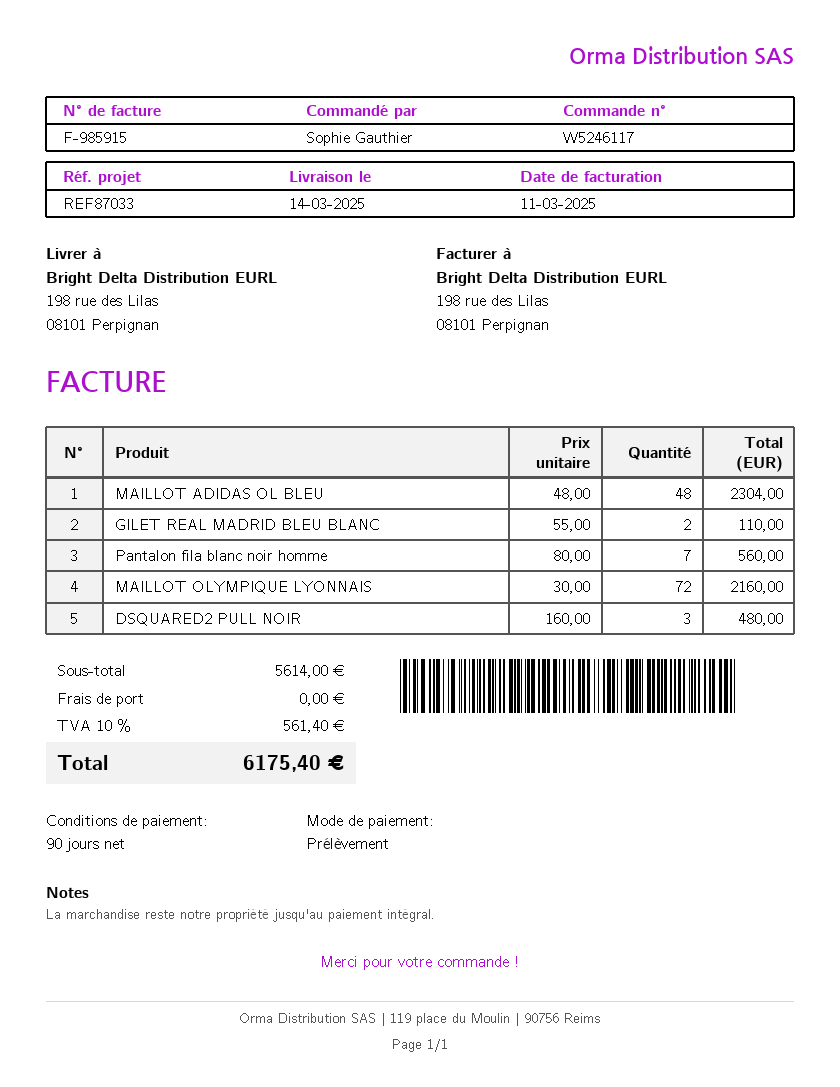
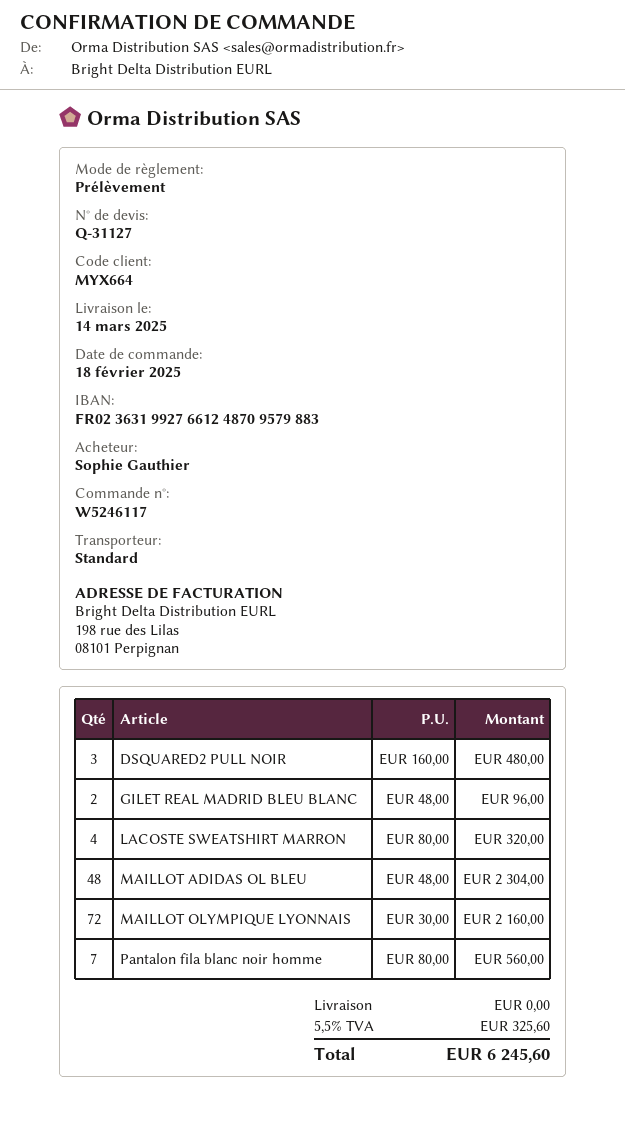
GILET REAL MADRID BLEU BLANC: 2 x 55.00 = 110.00 -> 2 x 48.00 = 96.00
LACOSTE SWEATSHIRT MARRON: none -> 4 x 80.00 = 320.00
tax: 10% = 561.40 -> 5.5% = 325.60
total: 6175.40 -> 6245.60

